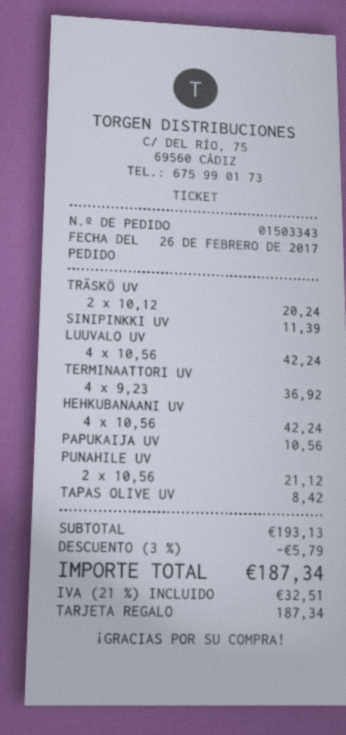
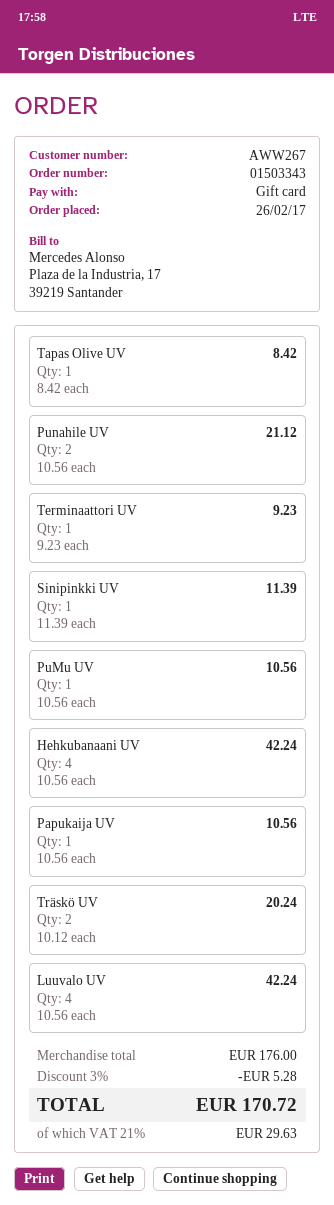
TERMINAATTORI UV: 4 x 9.23 = 36.92 -> 1 x 9.23 = 9.23
PuMu UV: none -> 1 x 10.56 = 10.56
subtotal: 193.13 -> 176.00
discount: 3% = 5.79 -> 3% = 5.28
tax: 21% = 32.51 -> 21% = 29.63
total: 187.34 -> 170.72

